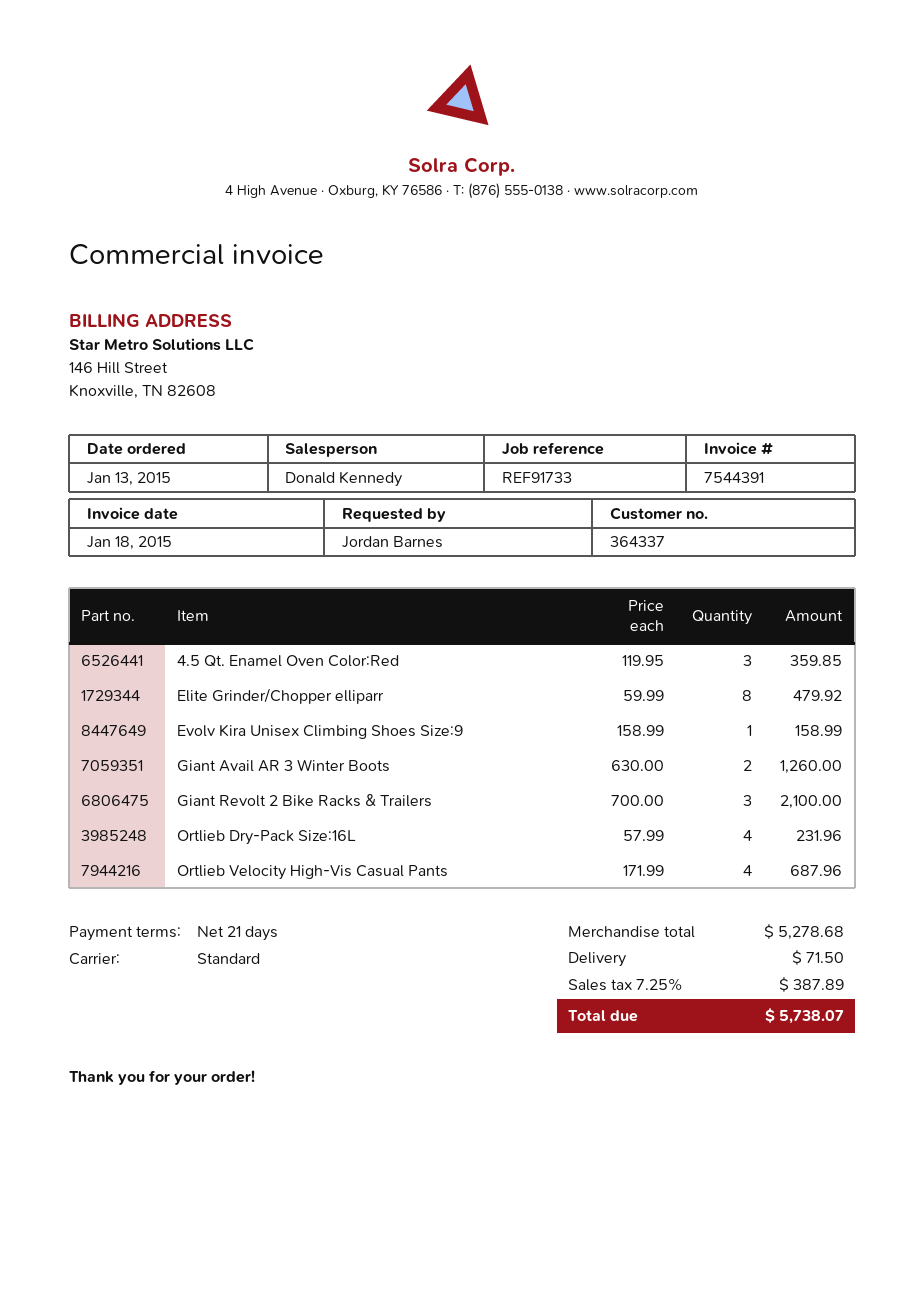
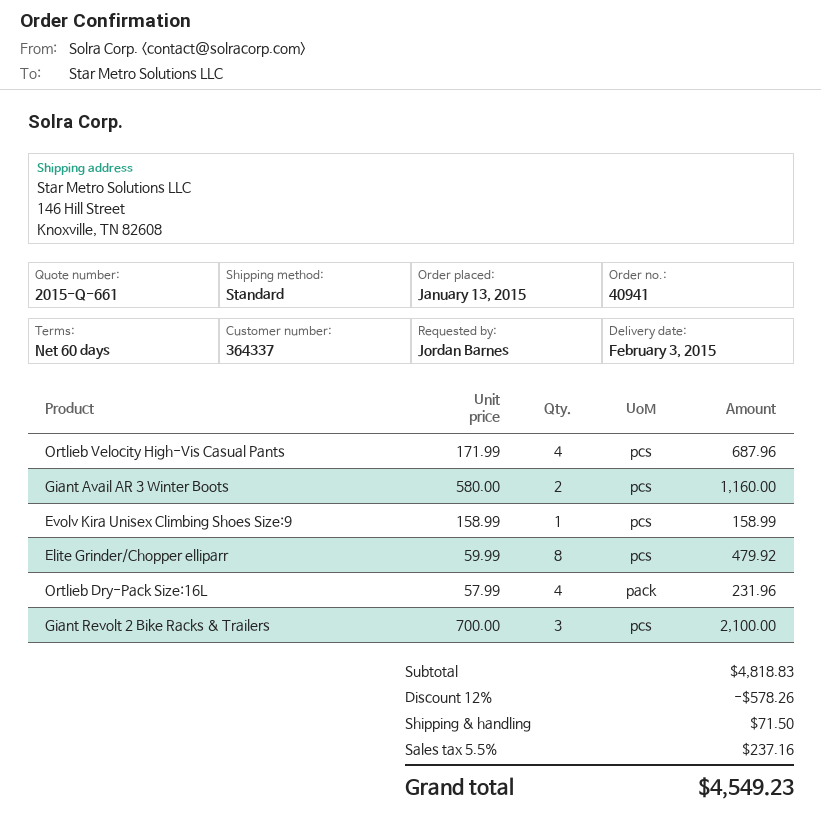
payment terms: 21 days -> 60 days
4.5 Qt. Enamel Oven Color:Red: 3 x 119.95 = 359.85 -> none
Giant Avail AR 3 Winter Boots: 2 x 630.00 = 1260.00 -> 2 x 580.00 = 1160.00
subtotal: 5278.68 -> 4818.83
discount: none -> 12% = 578.26
tax: 7.25% = 387.89 -> 5.5% = 237.16
total: 5738.07 -> 4549.23

